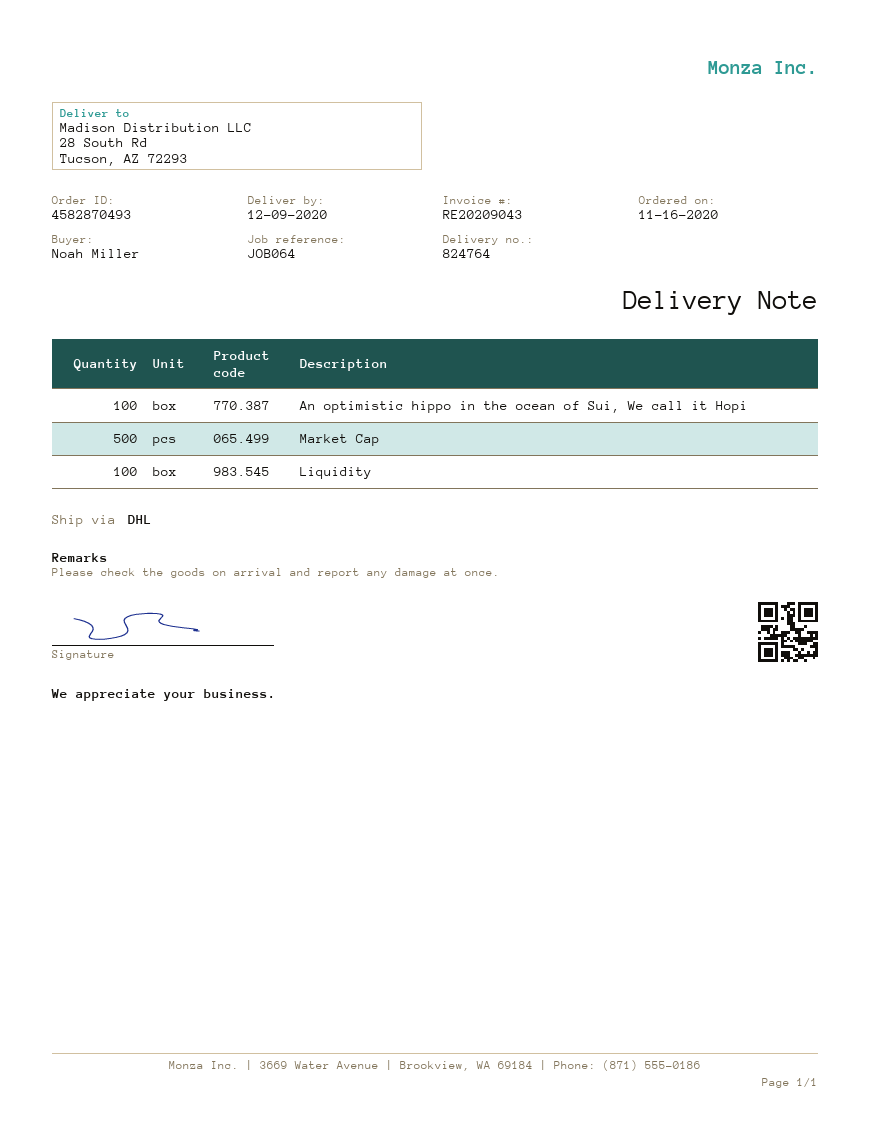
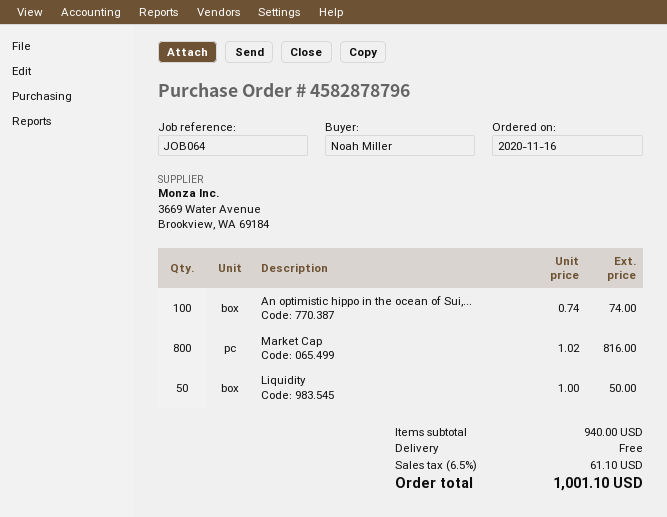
order number: 4582870493 -> 4582878796
Market Cap: 500 -> 800
Liquidity: 100 -> 50

